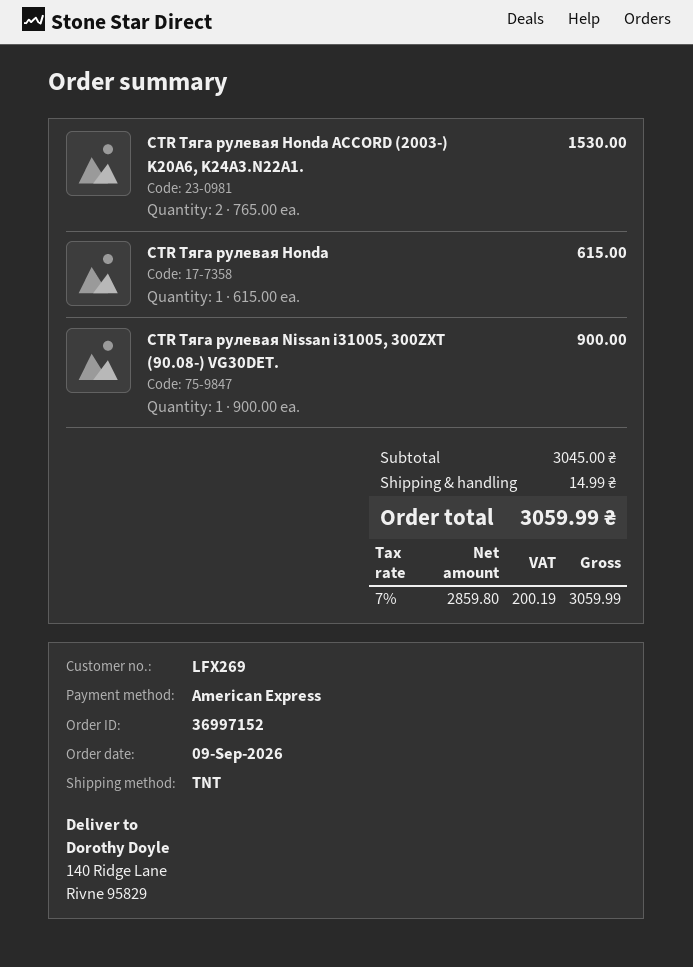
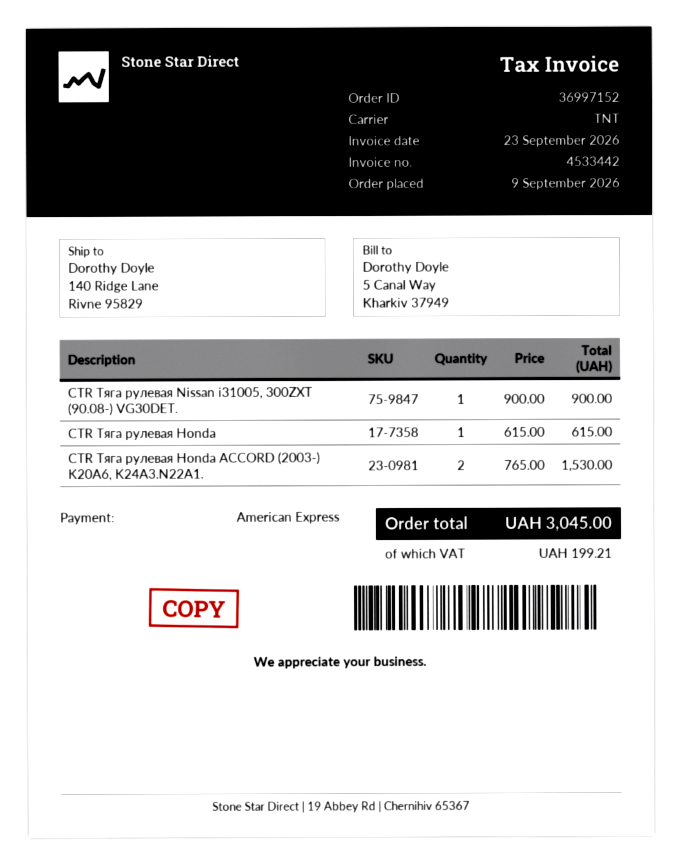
shipping: 14.99 -> none
tax: 200.19 -> 199.21
total: 3059.99 -> 3045.00

